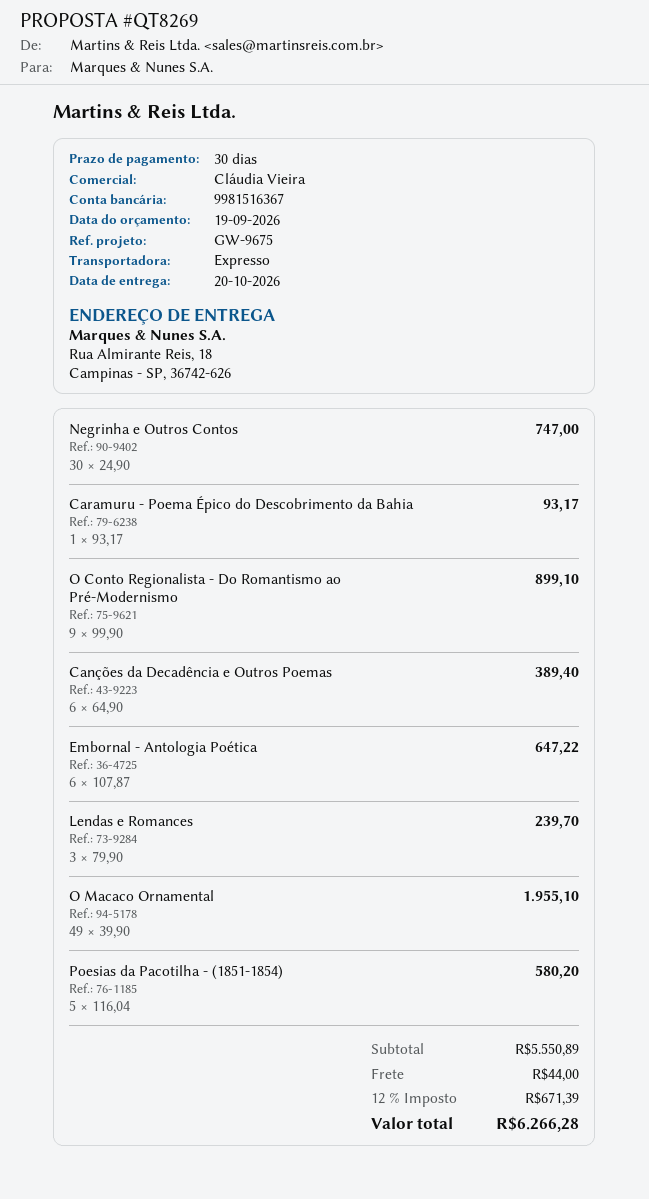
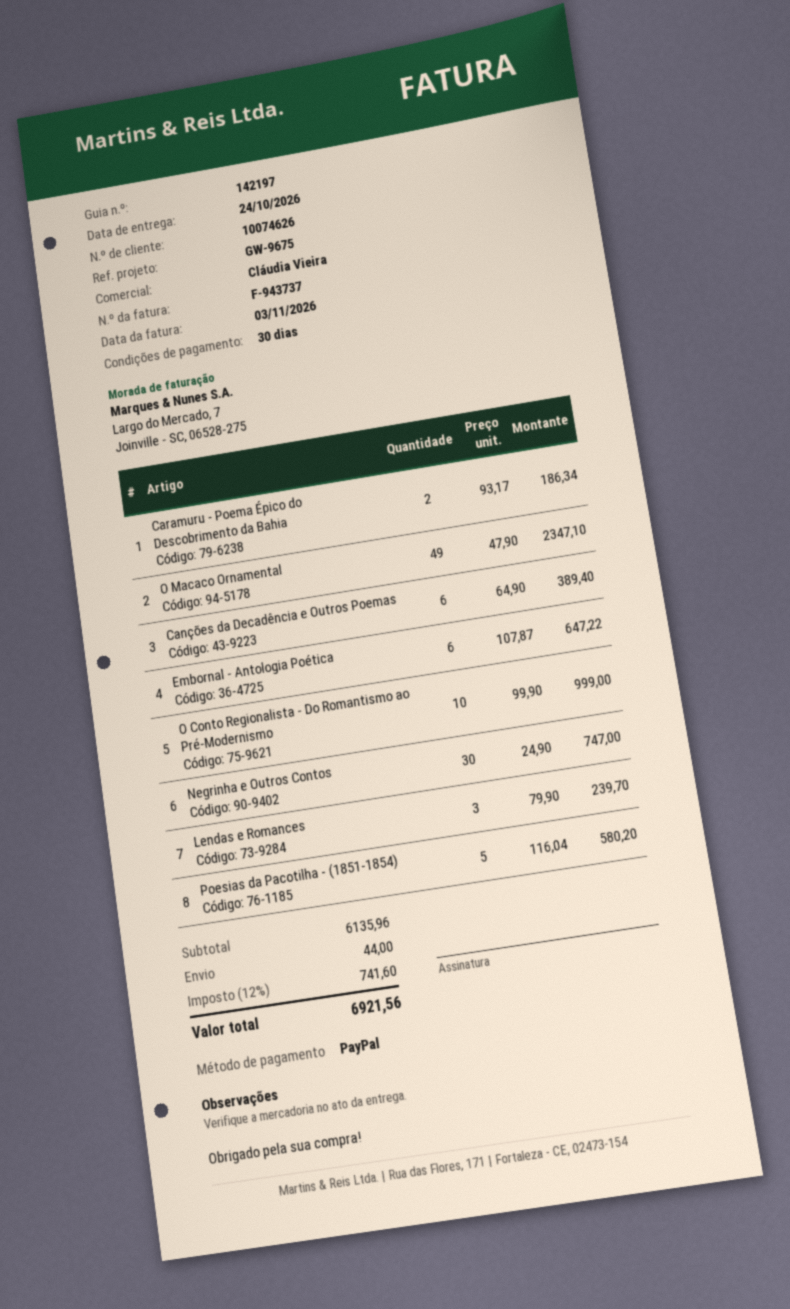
delivery date: 2026-10-20 -> 2026-10-24
Caramuru - Poema Épico do Descobrimento da Bahia: 1 x 93.17 = 93.17 -> 2 x 93.17 = 186.34
O Conto Regionalista - Do Romantismo ao Pré-Modernismo: 9 x 99.90 = 899.10 -> 10 x 99.90 = 999.00
O Macaco Ornamental: 49 x 39.90 = 1955.10 -> 49 x 47.90 = 2347.10
subtotal: 5550.89 -> 6135.96
tax: 12% = 671.39 -> 12% = 741.60
total: 6266.28 -> 6921.56

